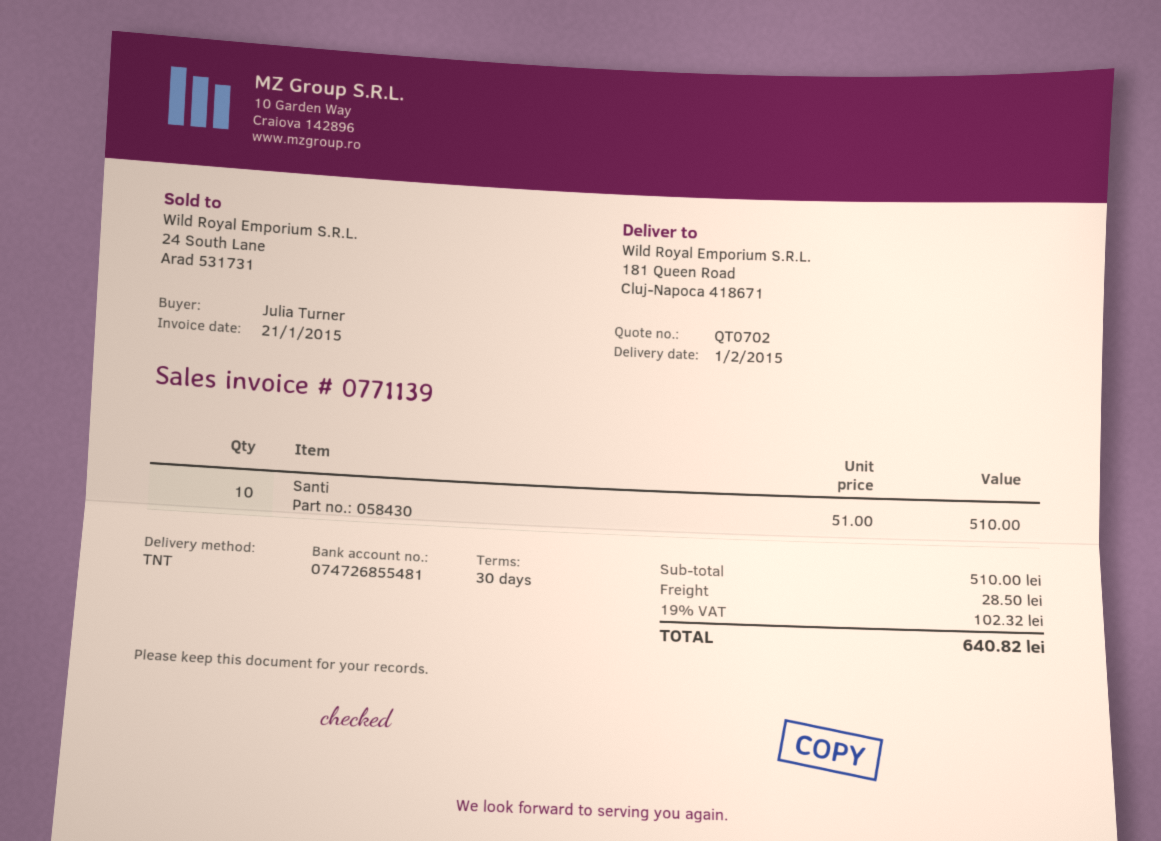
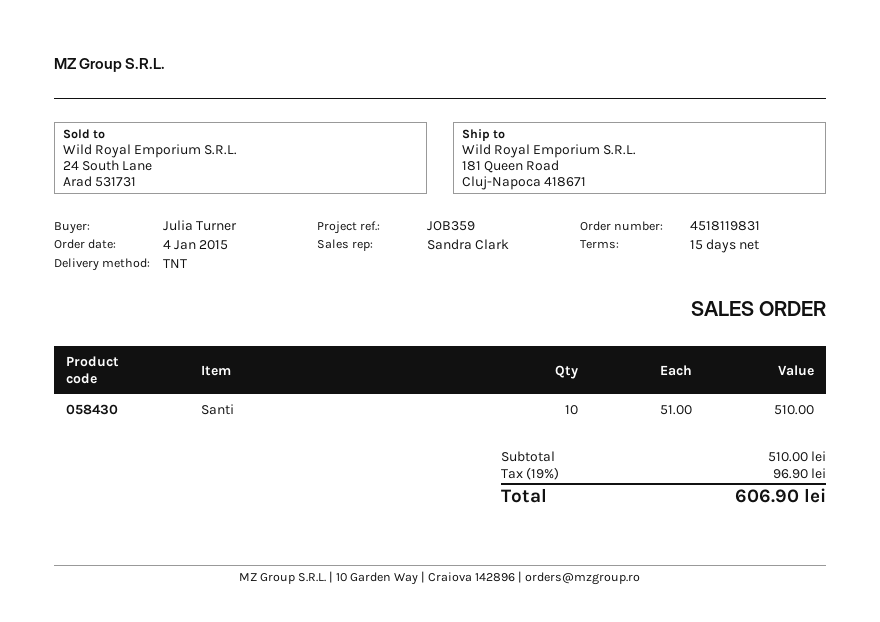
payment terms: 30 days -> 15 days
shipping: 28.50 -> none
tax: 19% = 102.32 -> 19% = 96.90
total: 640.82 -> 606.90

